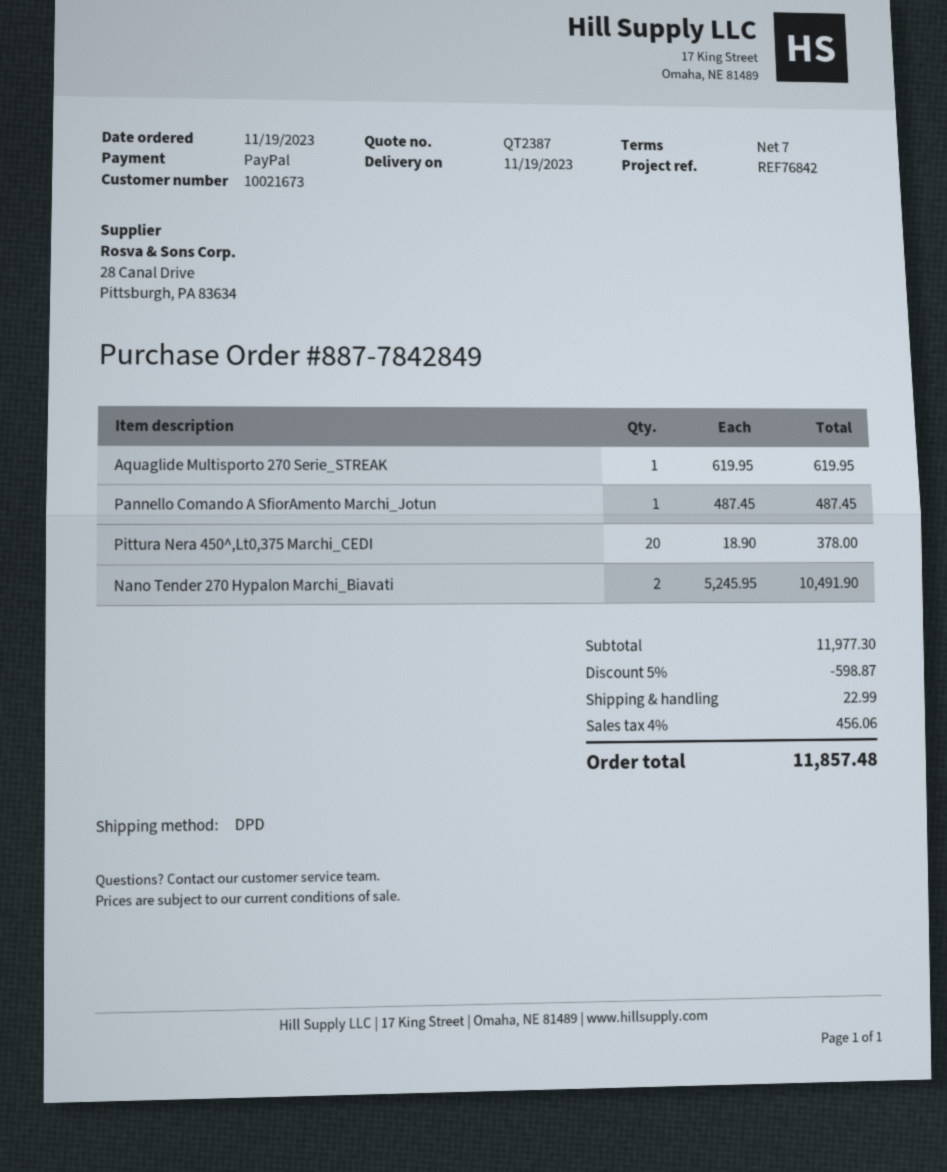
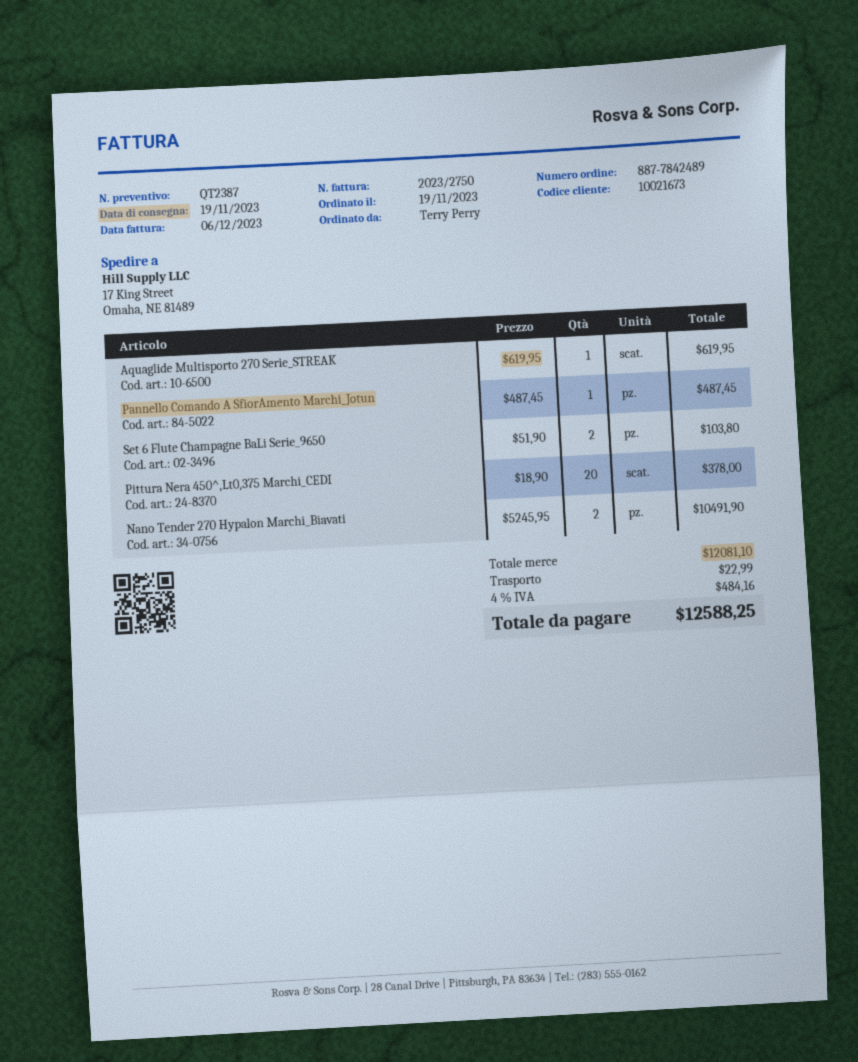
order number: 887-7842849 -> 887-7842489
Set 6 Flute Champagne BaLi Serie_9650: none -> 2 x 51.90 = 103.80
subtotal: 11977.30 -> 12081.10
discount: 5% = 598.87 -> none
tax: 4% = 456.06 -> 4% = 484.16
total: 11857.48 -> 12588.25

